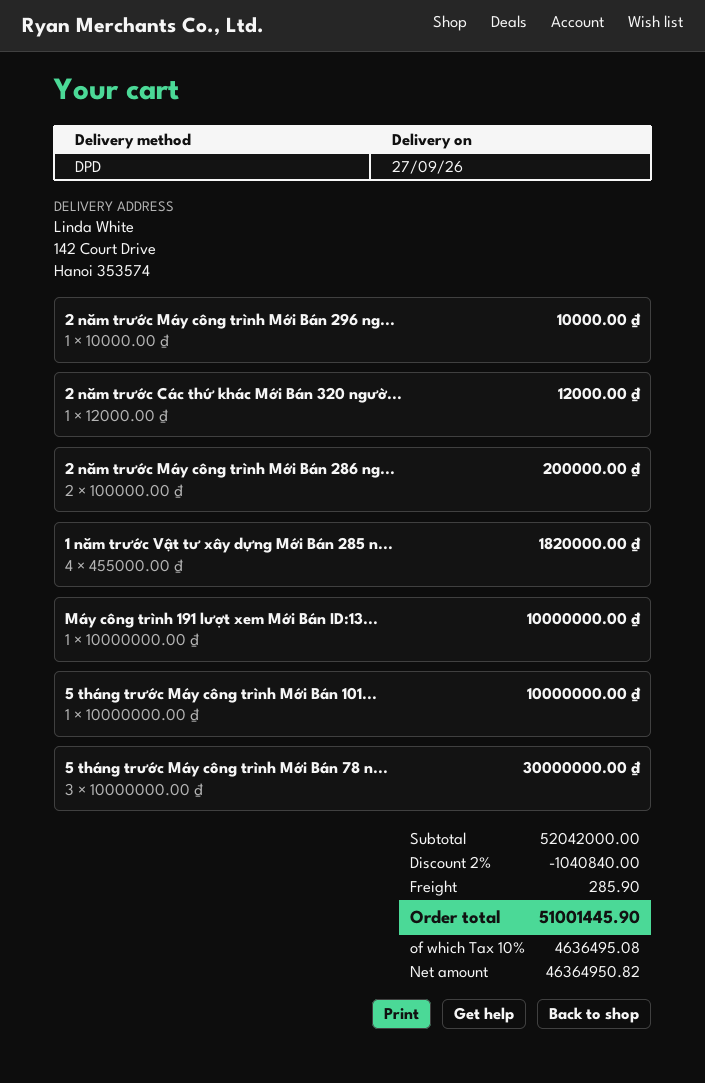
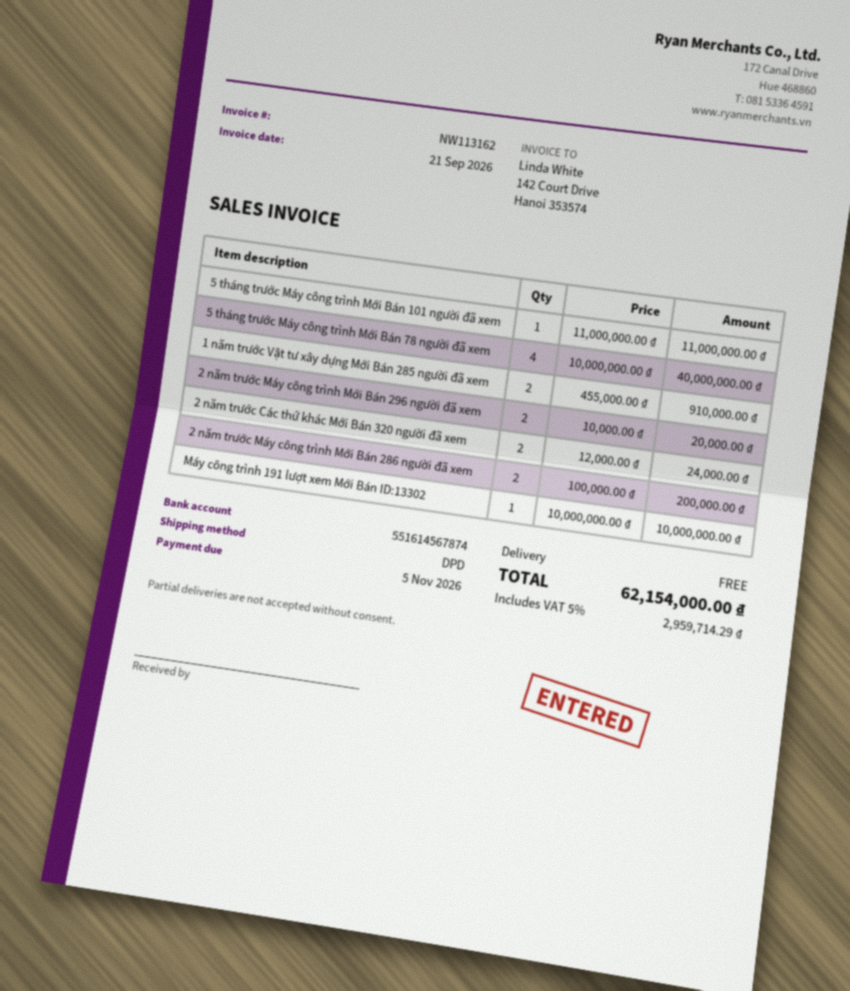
2 năm trước Máy công trình Mới Bán 296 ng...: 1 x 10000.00 = 10000.00 -> 2 x 10000.00 = 20000.00
2 năm trước Các thứ khác Mới Bán 320 ngườ...: 1 x 12000.00 = 12000.00 -> 2 x 12000.00 = 24000.00
1 năm trước Vật tư xây dựng Mới Bán 285 n...: 4 x 455000.00 = 1820000.00 -> 2 x 455000.00 = 910000.00
5 tháng trước Máy công trình Mới Bán 101...: 1 x 10000000.00 = 10000000.00 -> 1 x 11000000.00 = 11000000.00
5 tháng trước Máy công trình Mới Bán 78 n...: 3 x 10000000.00 = 30000000.00 -> 4 x 10000000.00 = 40000000.00
discount: 2% = 1040840.00 -> none
shipping: 285.90 -> 0.00
tax: 10% = 4636495.08 -> 5% = 2959714.29
total: 51001445.90 -> 62154000.00

